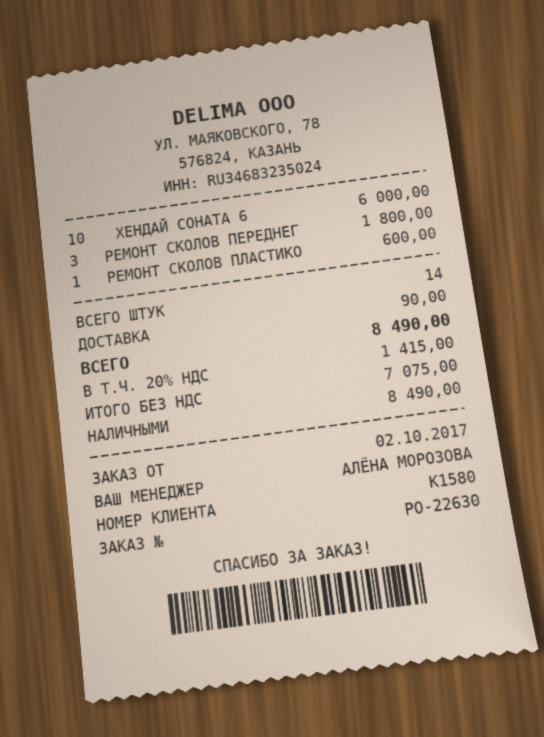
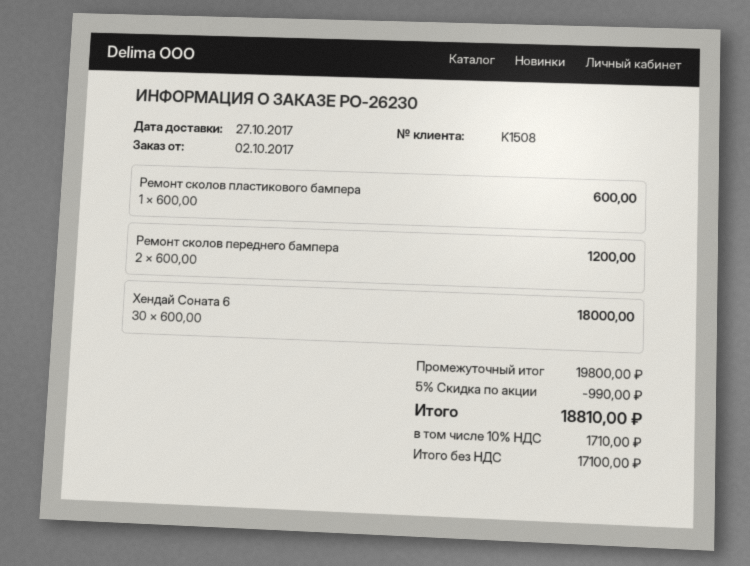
order number: PO-22630 -> PO-26230
customer number: K1580 -> K1508
ХЕНДАЙ СОНАТА 6: 10 for 6000.00 -> 30 for 18000.00
РЕМОНТ СКОЛОВ ПЕРЕДНЕГ: 3 for 1800.00 -> 2 for 1200.00
discount: none -> 5% = 990.00
shipping: 90.00 -> none
net: 7075.00 -> 17100.00
tax: 20% = 1415.00 -> 10% = 1710.00
total: 8490.00 -> 18810.00

